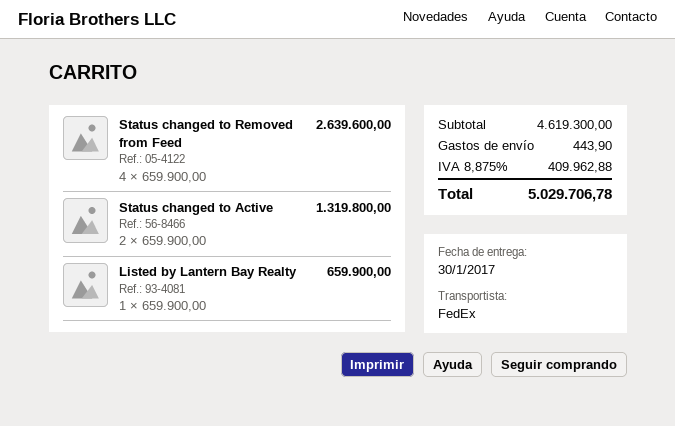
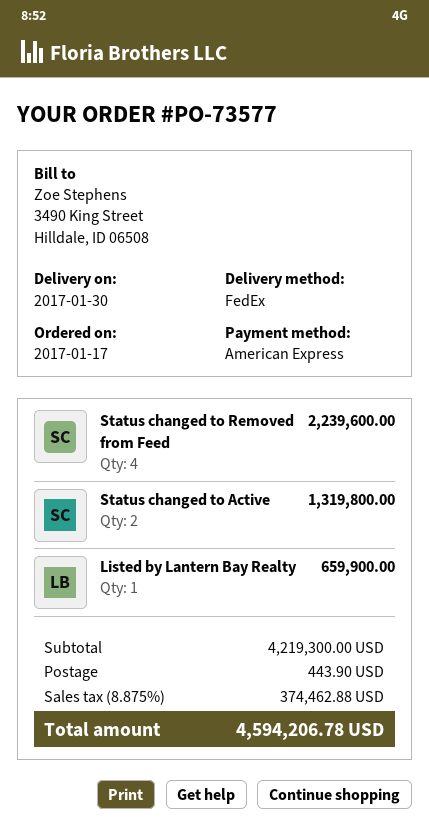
Status changed to Removed from Feed: 4 for 2639600.00 -> 4 for 2239600.00
subtotal: 4619300.00 -> 4219300.00
tax: 8.875% = 409962.88 -> 8.875% = 374462.88
total: 5029706.78 -> 4594206.78

